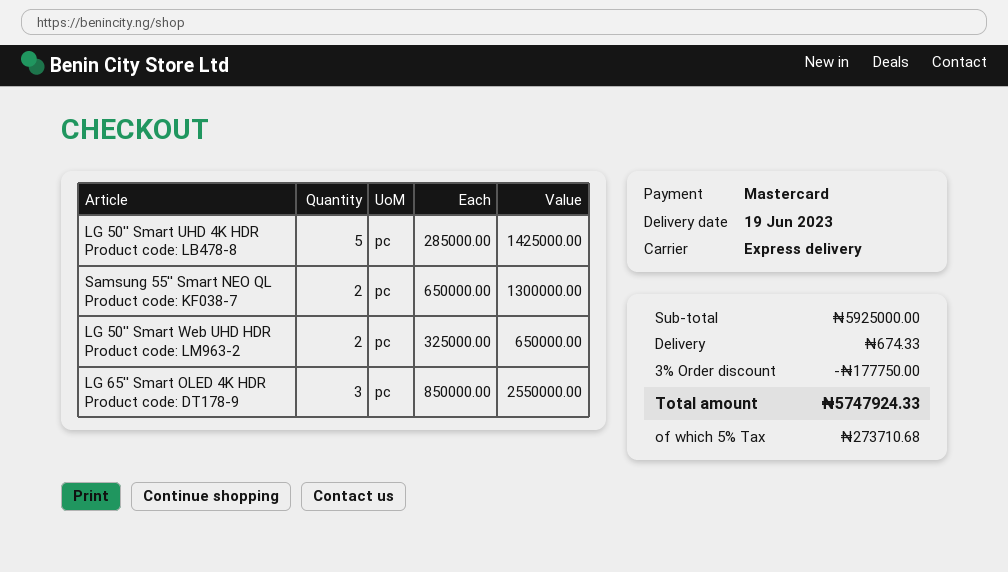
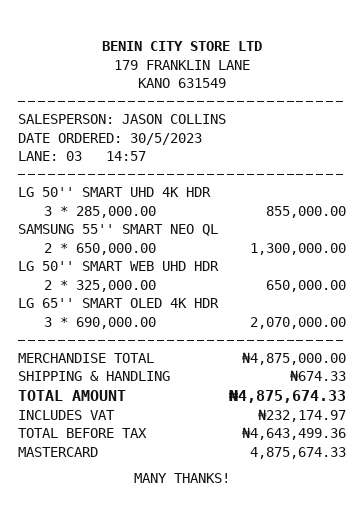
LG 50'' Smart UHD 4K HDR: 5 x 285000.00 = 1425000.00 -> 3 x 285000.00 = 855000.00
LG 65'' Smart OLED 4K HDR: 3 x 850000.00 = 2550000.00 -> 3 x 690000.00 = 2070000.00
subtotal: 5925000.00 -> 4875000.00
discount: 3% = 177750.00 -> none
tax: 273710.68 -> 232174.97
total: 5747924.33 -> 4875674.33

